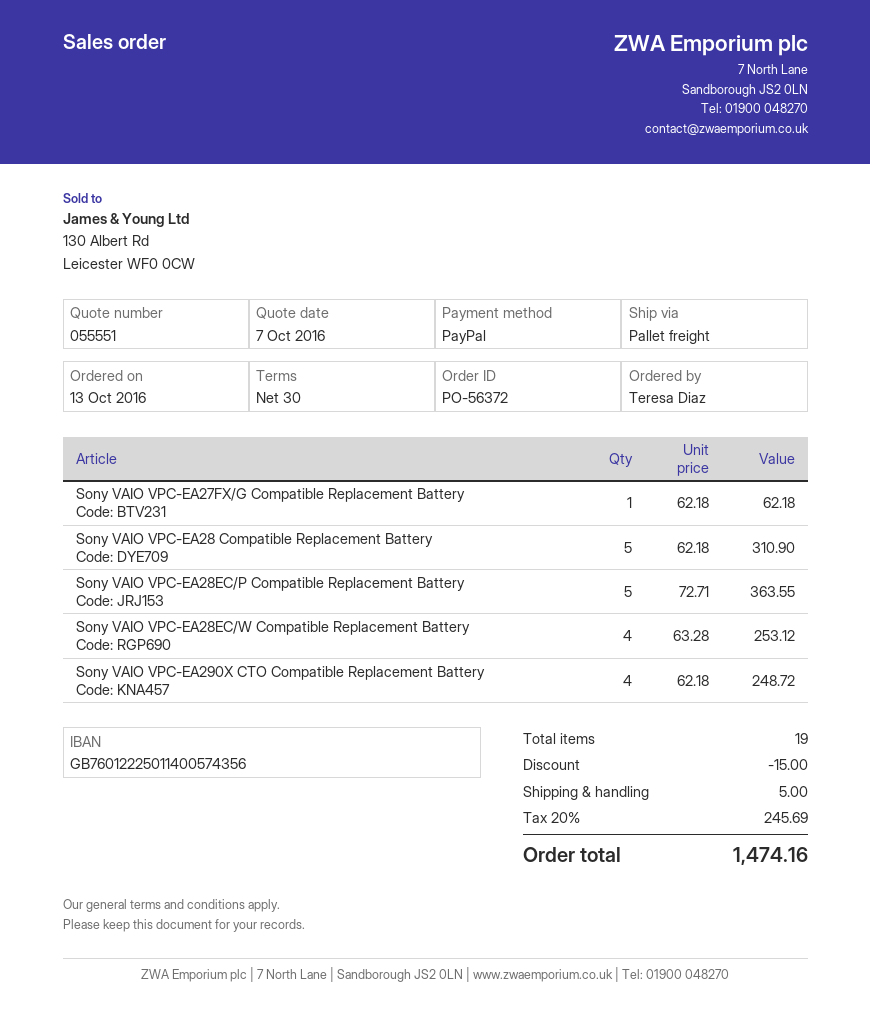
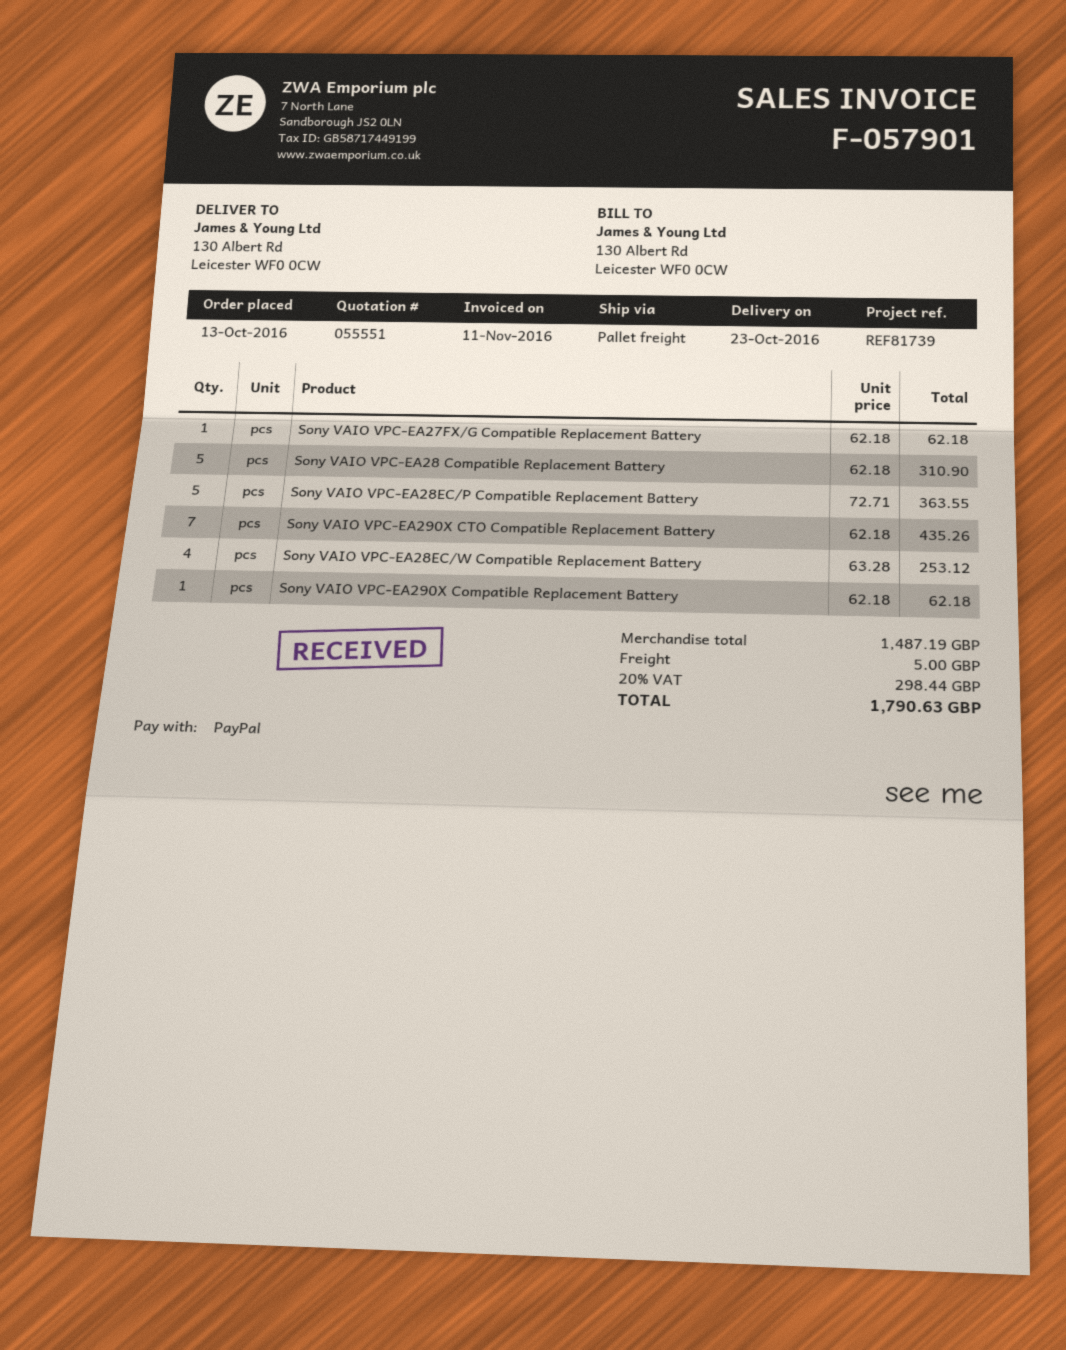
Sony VAIO VPC-EA290X CTO Compatible Replacement Battery: 4 x 62.18 = 248.72 -> 7 x 62.18 = 435.26
Sony VAIO VPC-EA290X Compatible Replacement Battery: none -> 1 x 62.18 = 62.18
discount: 15.00 -> none
tax: 20% = 245.69 -> 20% = 298.44
total: 1474.16 -> 1790.63

